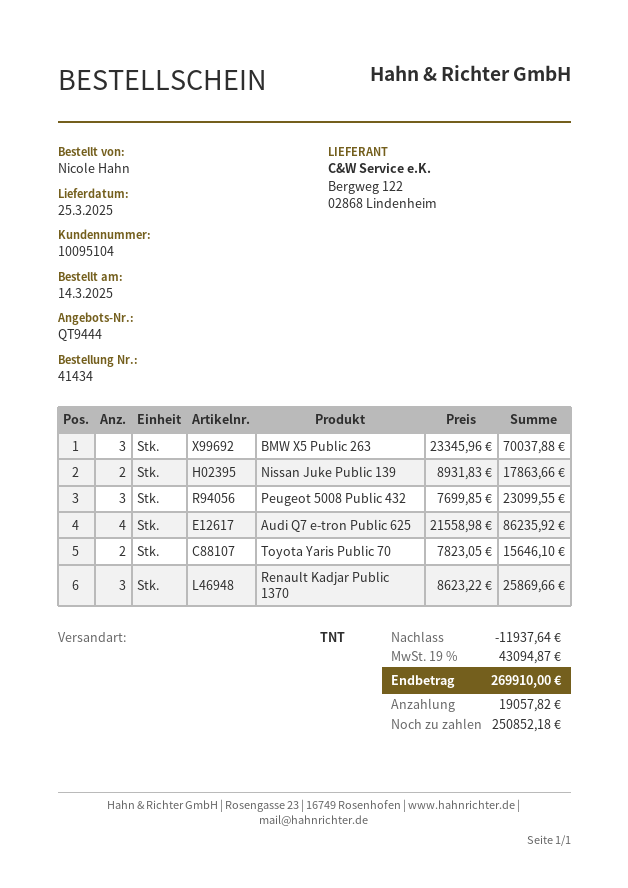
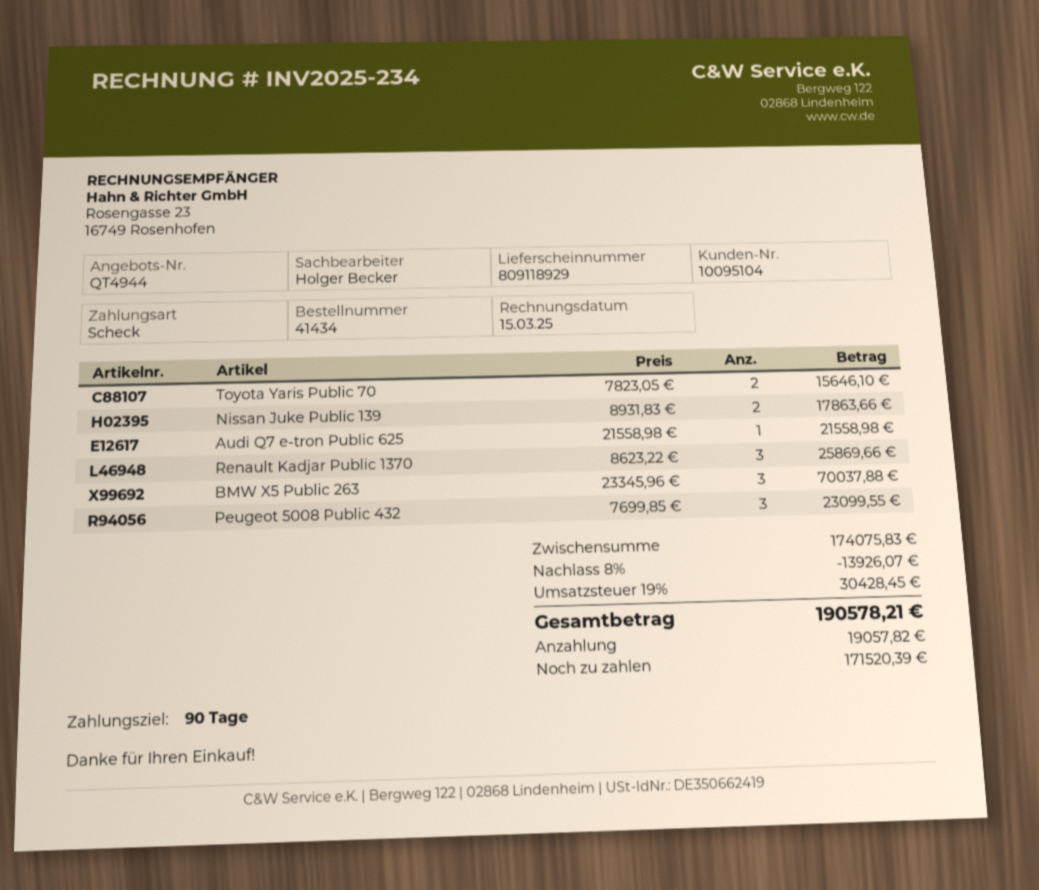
quote number: QT9444 -> QT4944
Audi Q7 e-tron Public 625: 4 x 21558.98 = 86235.92 -> 1 x 21558.98 = 21558.98
discount: 11937.64 -> 13926.07
tax: 19% = 43094.87 -> 19% = 30428.45
total: 269910.00 -> 190578.21
balance: 250852.18 -> 171520.39

